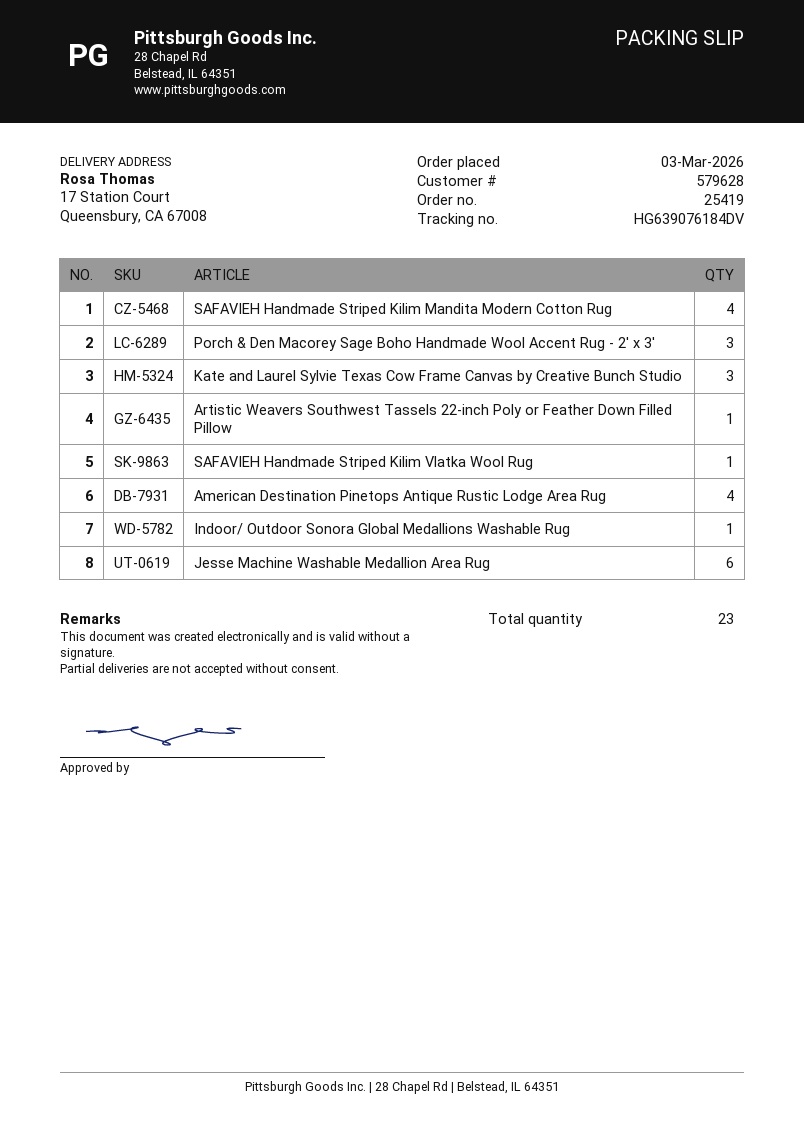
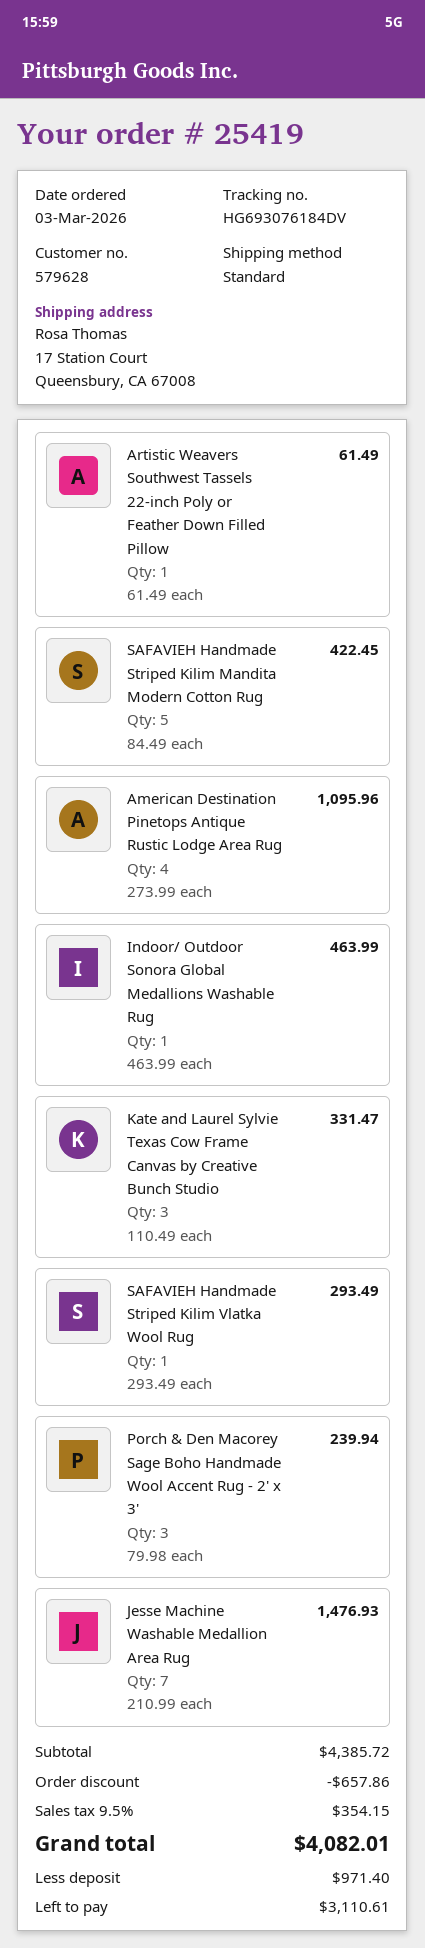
tracking number: HG639076184DV -> HG693076184DV
SAFAVIEH Handmade Striped Kilim Mandita Modern Cotton Rug: 4 -> 5
Jesse Machine Washable Medallion Area Rug: 6 -> 7

